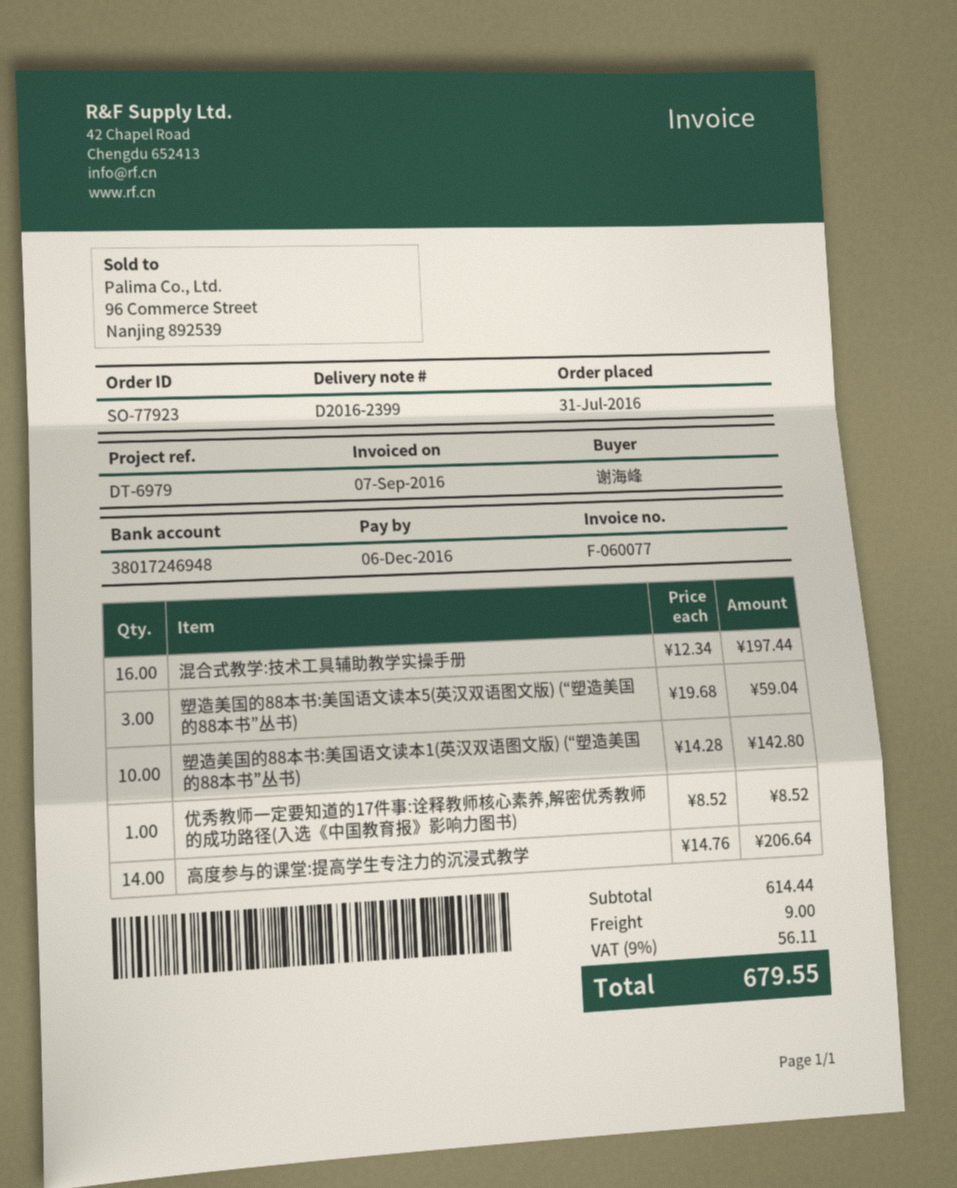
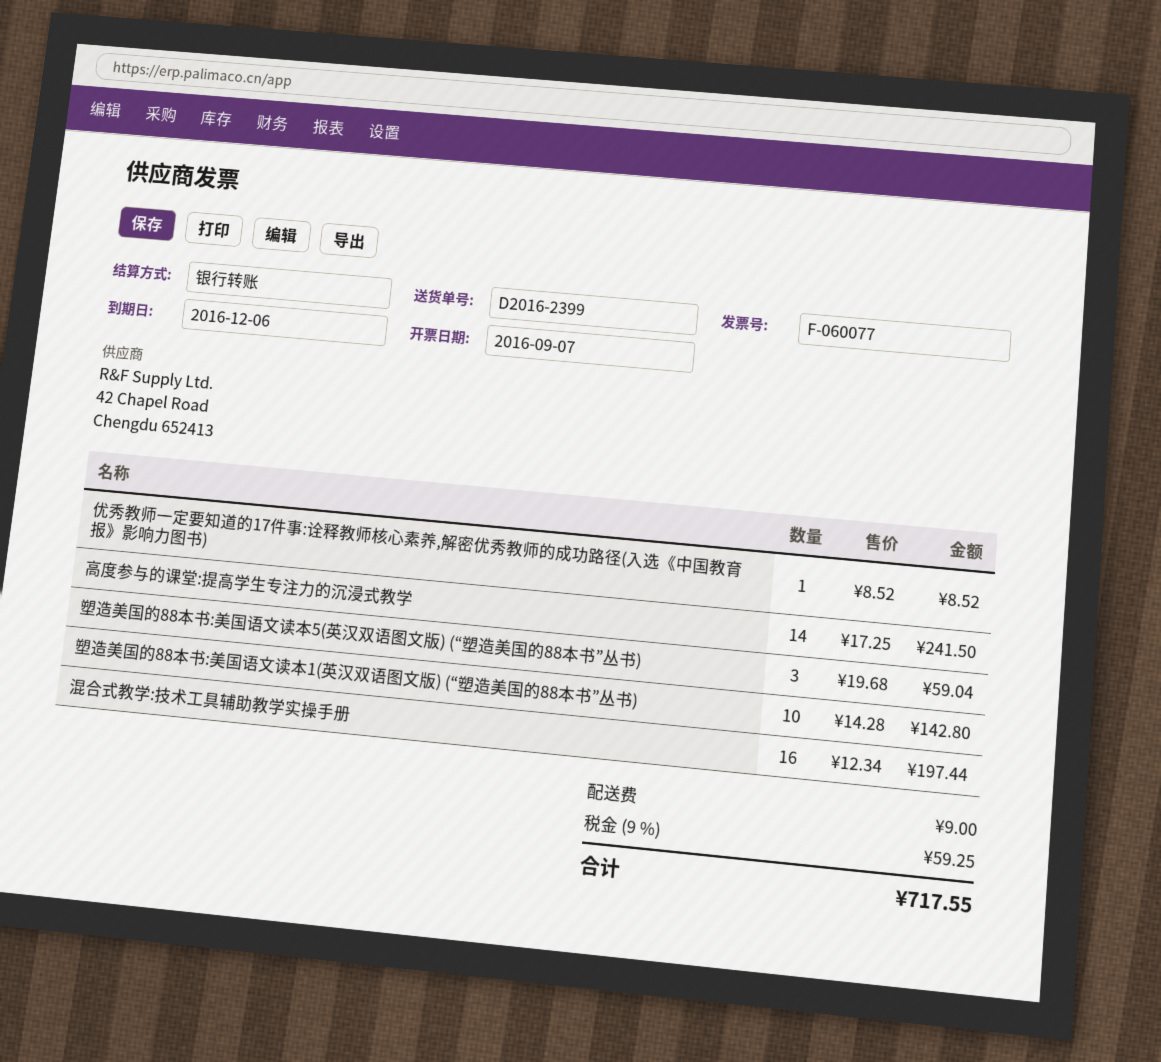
高度参与的课堂:提高学生专注力的沉浸式教学: 14 x 14.76 = 206.64 -> 14 x 17.25 = 241.50
tax: 9% = 56.11 -> 9% = 59.25
total: 679.55 -> 717.55

